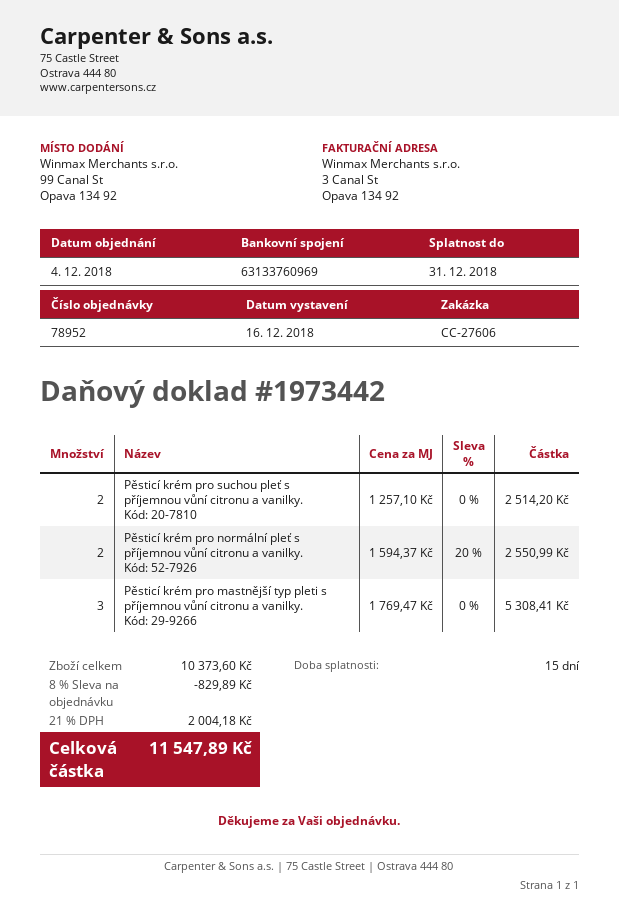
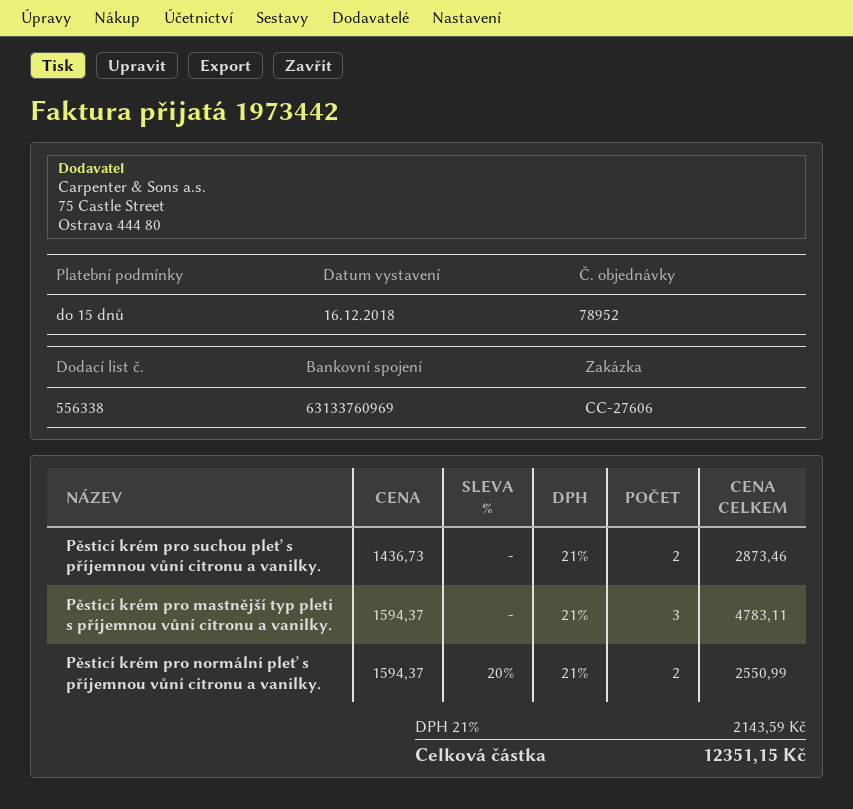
Pěsticí krém pro suchou pleť s příjemnou vůní citronu a vanilky.: 2 x 1257.10 = 2514.20 -> 2 x 1436.73 = 2873.46
Pěsticí krém pro mastnější typ pleti s příjemnou vůní citronu a vanilky.: 3 x 1769.47 = 5308.41 -> 3 x 1594.37 = 4783.11
discount: 8% = 829.89 -> none
tax: 21% = 2004.18 -> 21% = 2143.59
total: 11547.89 -> 12351.15

